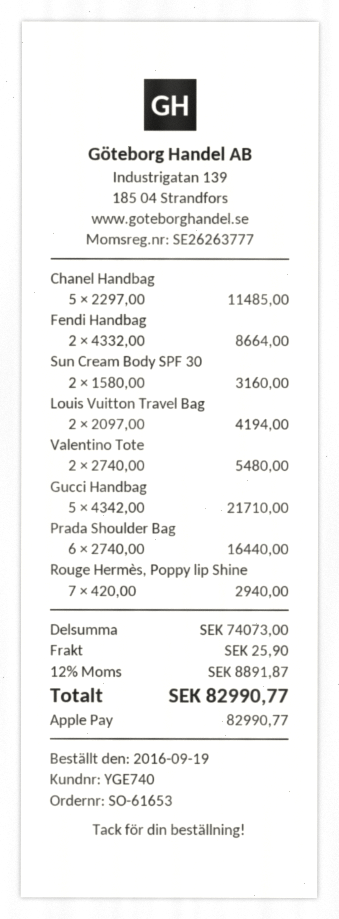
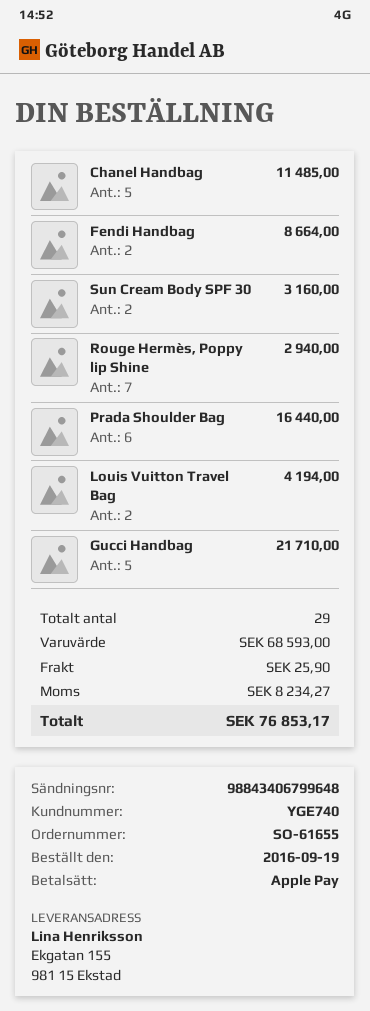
order number: SO-61653 -> SO-61655
Valentino Tote: 2 for 5480.00 -> none
subtotal: 74073.00 -> 68593.00
tax: 8891.87 -> 8234.27
total: 82990.77 -> 76853.17

